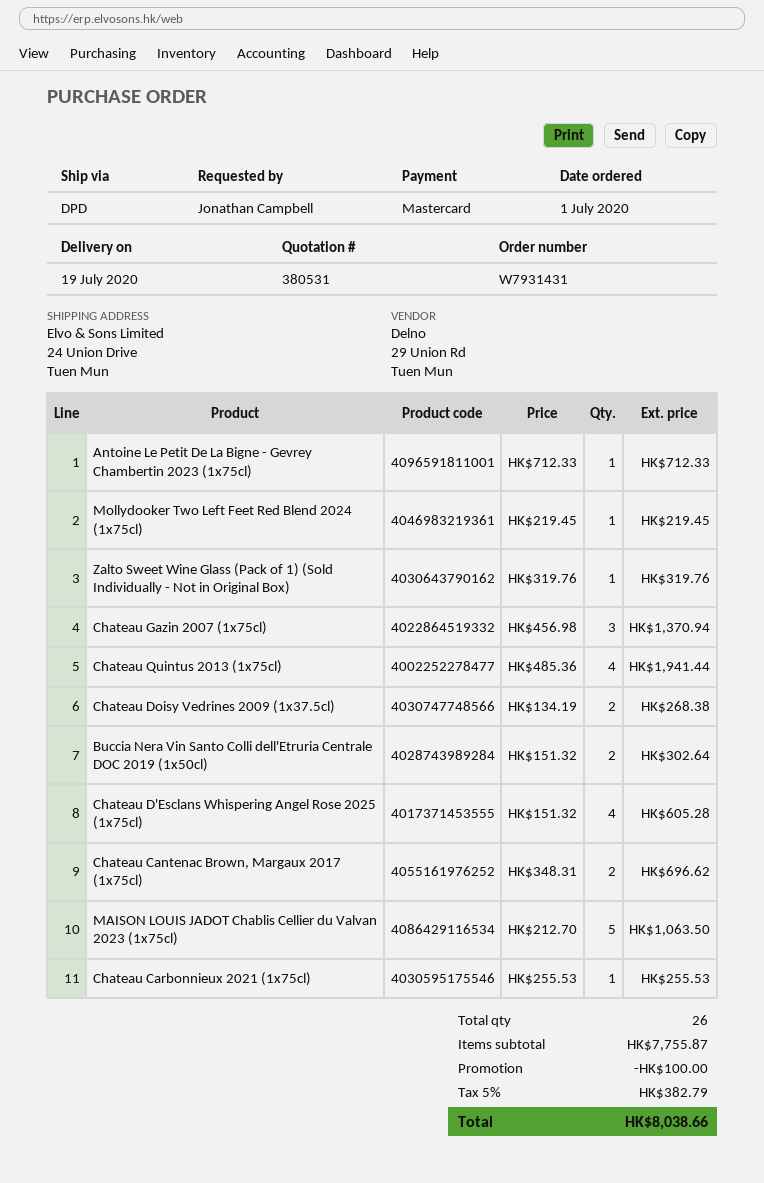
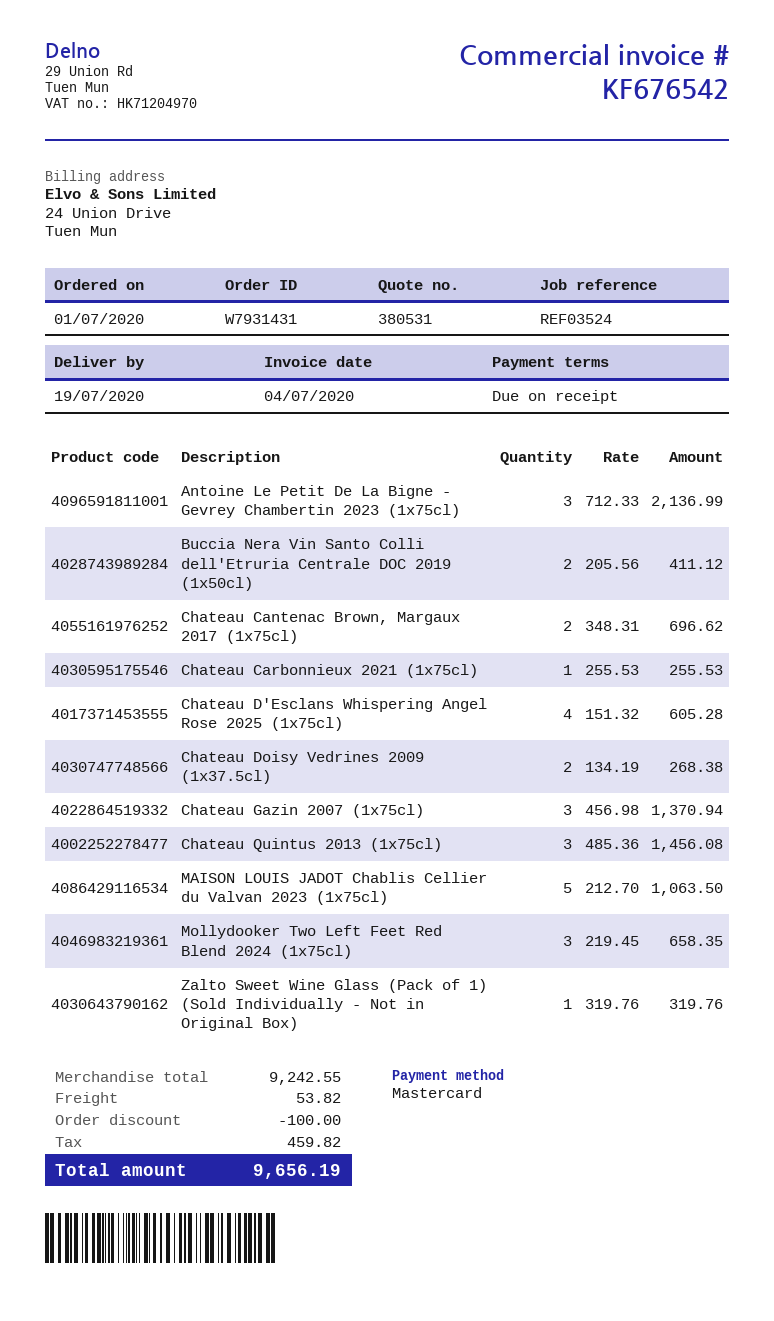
Antoine Le Petit De La Bigne - Gevrey Chambertin 2023 (1x75cl): 1 x 712.33 = 712.33 -> 3 x 712.33 = 2136.99
Mollydooker Two Left Feet Red Blend 2024 (1x75cl): 1 x 219.45 = 219.45 -> 3 x 219.45 = 658.35
Chateau Quintus 2013 (1x75cl): 4 x 485.36 = 1941.44 -> 3 x 485.36 = 1456.08
Buccia Nera Vin Santo Colli dell'Etruria Centrale DOC 2019 (1x50cl): 2 x 151.32 = 302.64 -> 2 x 205.56 = 411.12
subtotal: 7755.87 -> 9242.55
shipping: none -> 53.82
tax: 382.79 -> 459.82
total: 8038.66 -> 9656.19

